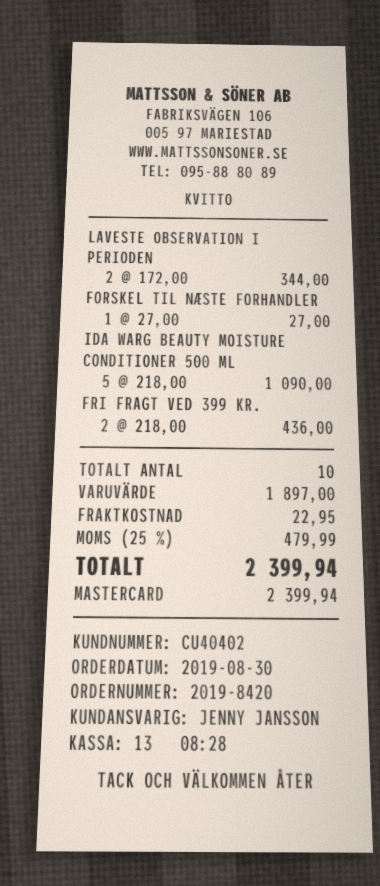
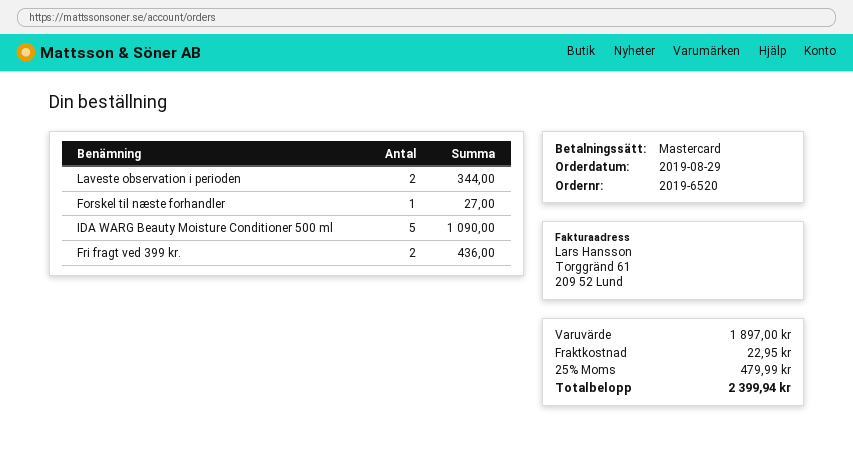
order number: 2019-8420 -> 2019-6520
order date: 2019-08-30 -> 2019-08-29

